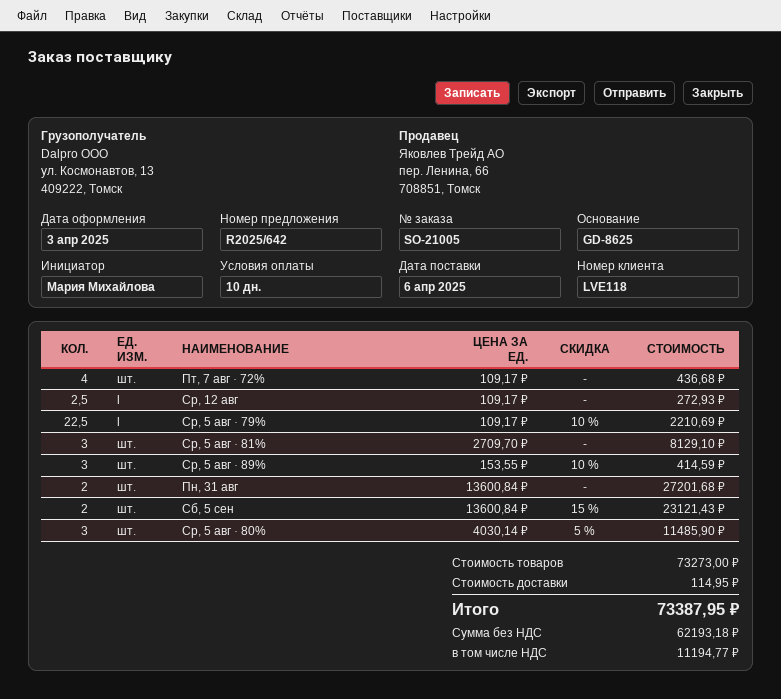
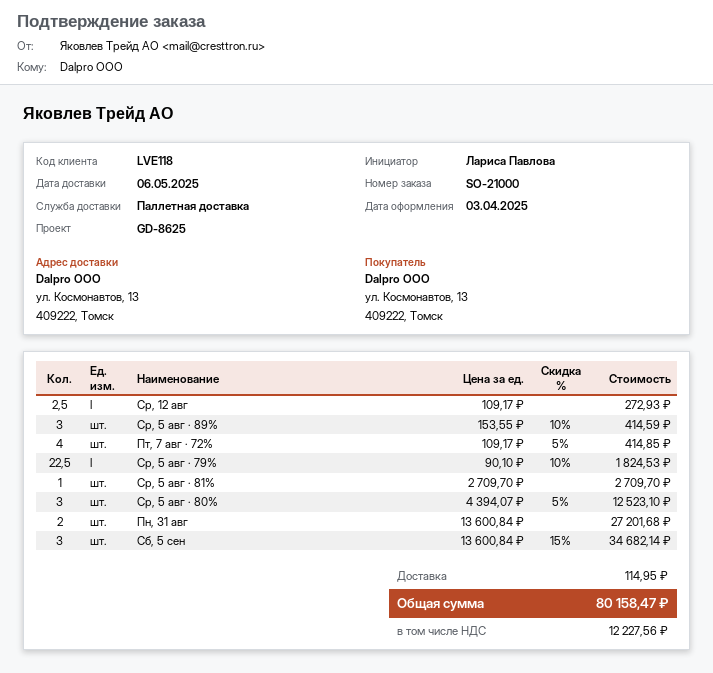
order number: SO-21005 -> SO-21000
delivery date: 2025-04-06 -> 2025-05-06
ordered by: Мария Михайлова -> Лариса Павлова
Пт, 7 авг · 72%: 4 x 109.17 = 436.68 -> 4 x 109.17 - 5% = 414.85
Ср, 5 авг · 79%: 22.5 x 109.17 - 10% = 2210.69 -> 22.5 x 90.10 - 10% = 1824.53
Ср, 5 авг · 81%: 3 x 2709.70 = 8129.10 -> 1 x 2709.70 = 2709.70
Сб, 5 сен: 2 x 13600.84 - 15% = 23121.43 -> 3 x 13600.84 - 15% = 34682.14
Ср, 5 авг · 80%: 3 x 4030.14 - 5% = 11485.90 -> 3 x 4394.07 - 5% = 12523.10
tax: 11194.77 -> 12227.56
total: 73387.95 -> 80158.47

